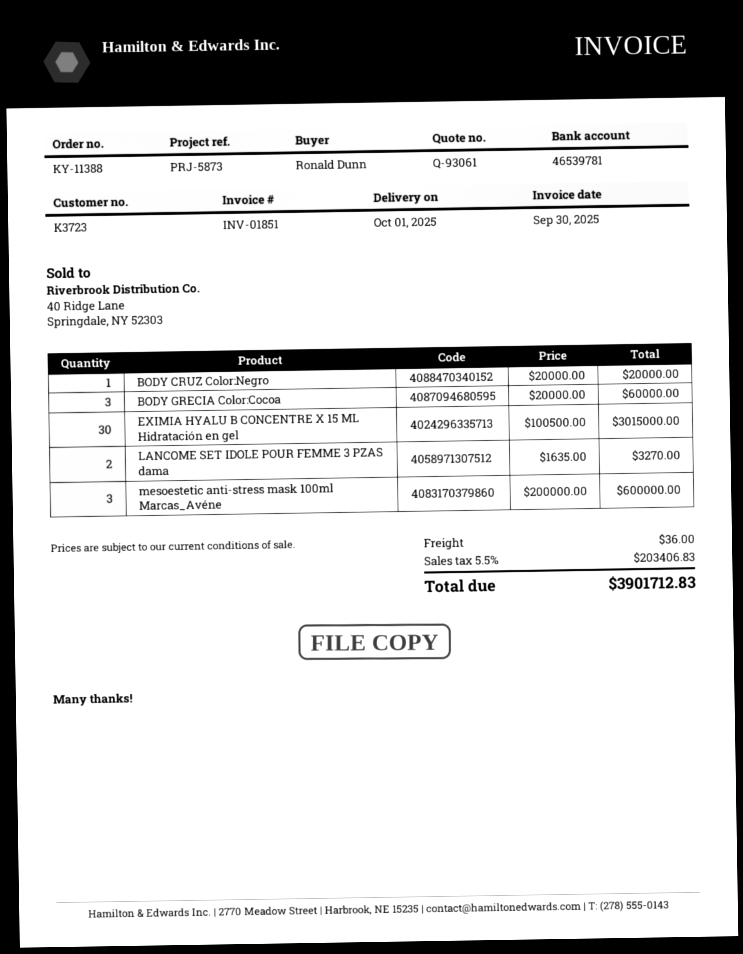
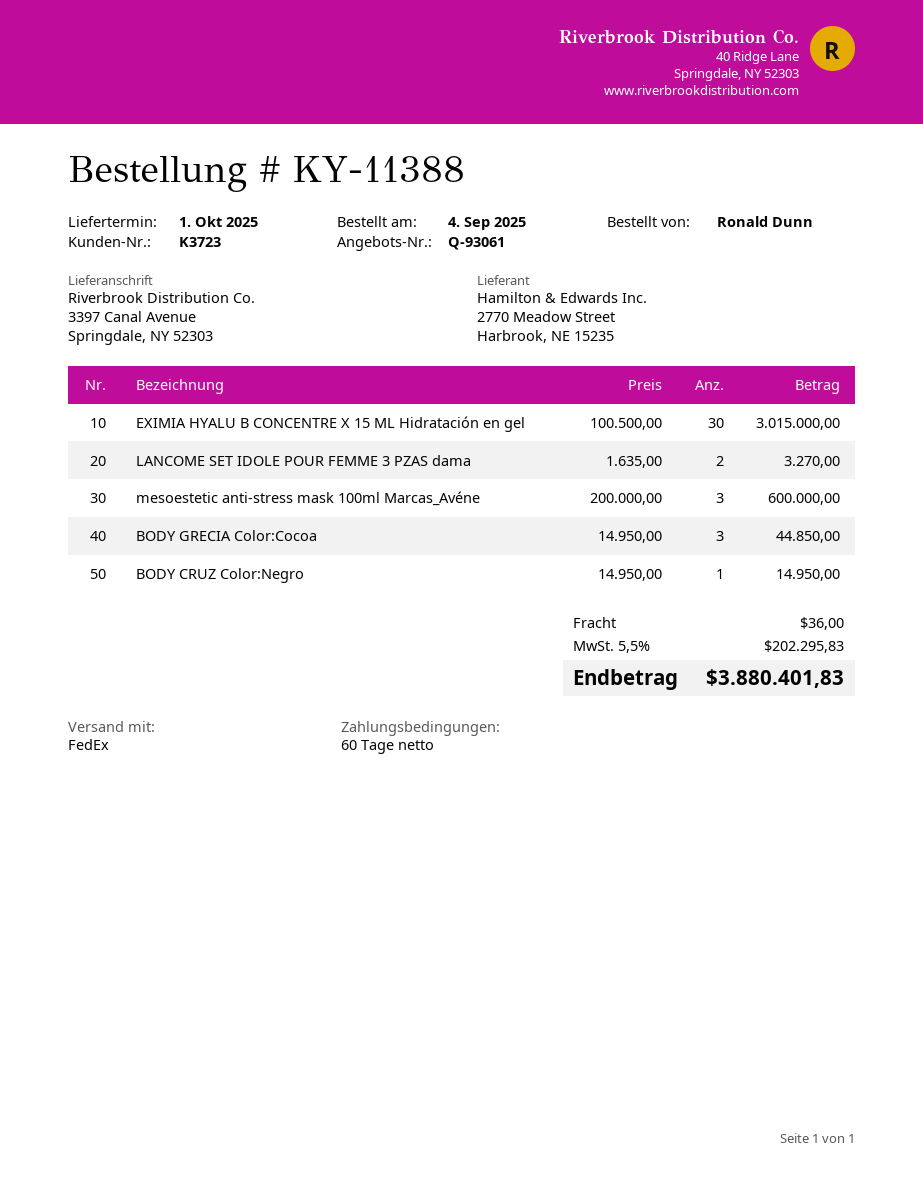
BODY CRUZ Color:Negro: 1 x 20000.00 = 20000.00 -> 1 x 14950.00 = 14950.00
BODY GRECIA Color:Cocoa: 3 x 20000.00 = 60000.00 -> 3 x 14950.00 = 44850.00
tax: 5.5% = 203406.83 -> 5.5% = 202295.83
total: 3901712.83 -> 3880401.83

